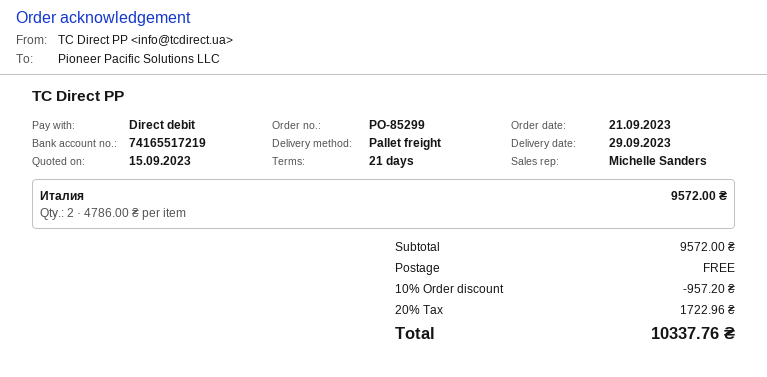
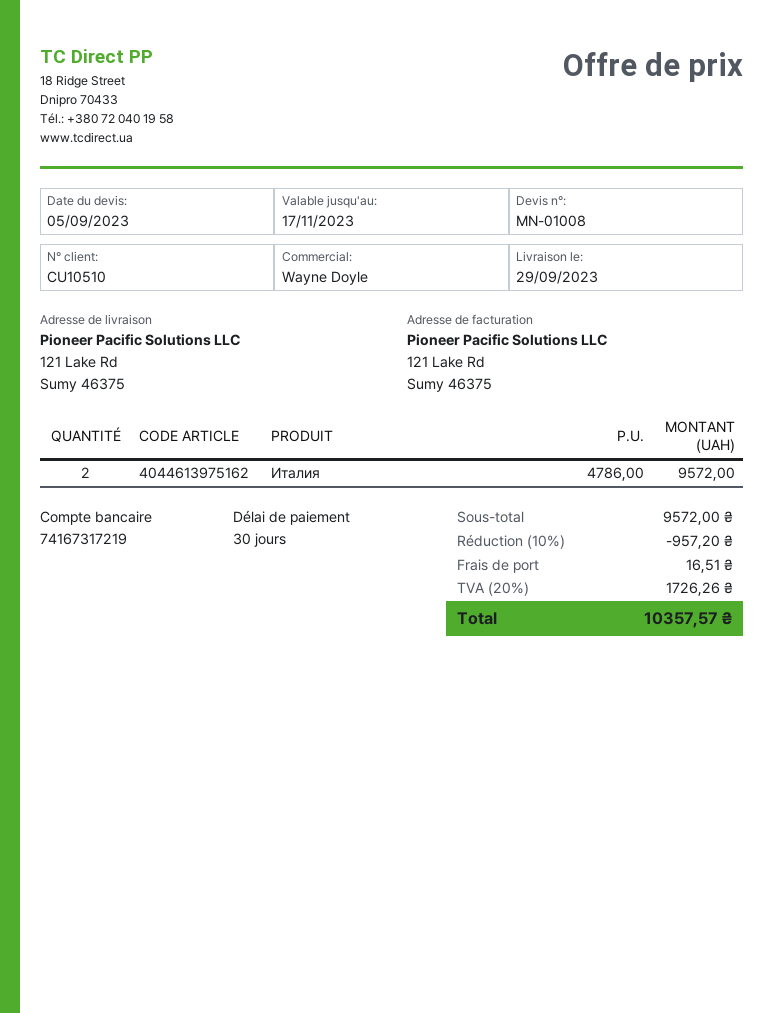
quote date: 2023-09-15 -> 2023-09-05
payment terms: 21 days -> 30 days
sales rep: Michelle Sanders -> Wayne Doyle
bank account: 74165517219 -> 74167317219
shipping: 0.00 -> 16.51
tax: 20% = 1722.96 -> 20% = 1726.26
total: 10337.76 -> 10357.57

